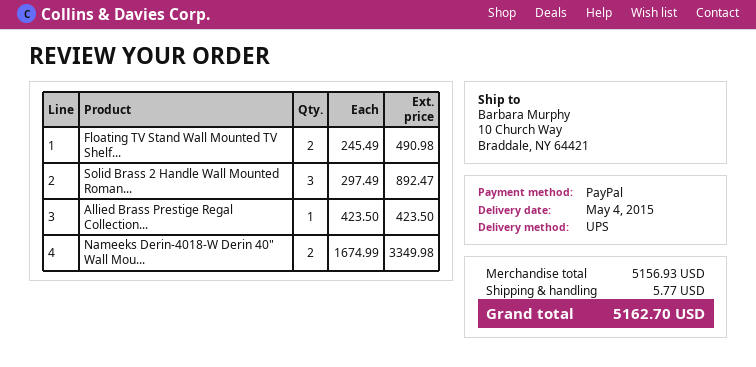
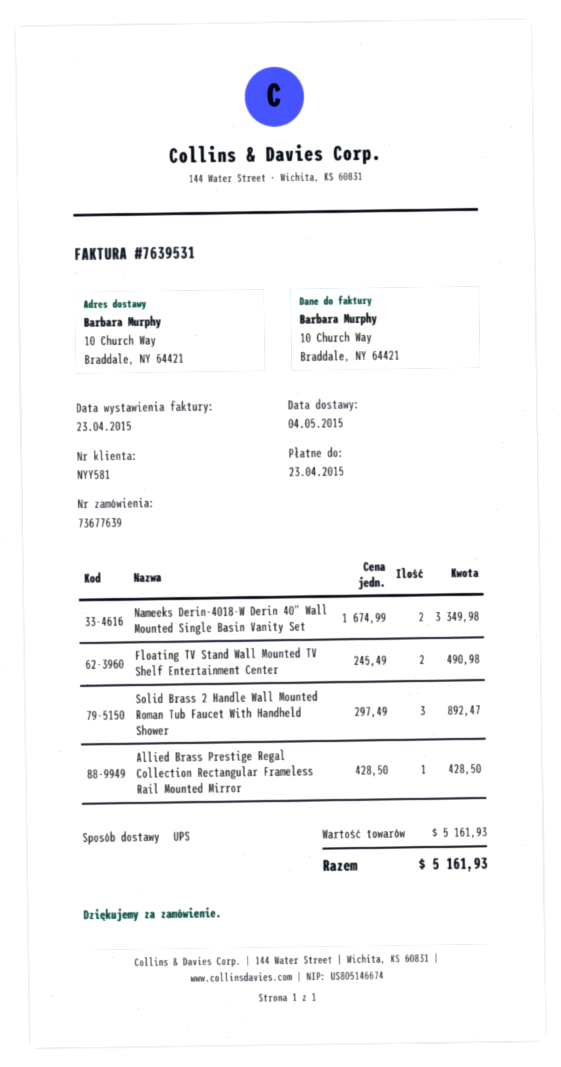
Allied Brass Prestige Regal Collection...: 1 x 423.50 = 423.50 -> 1 x 428.50 = 428.50
subtotal: 5156.93 -> 5161.93
shipping: 5.77 -> none
total: 5162.70 -> 5161.93

